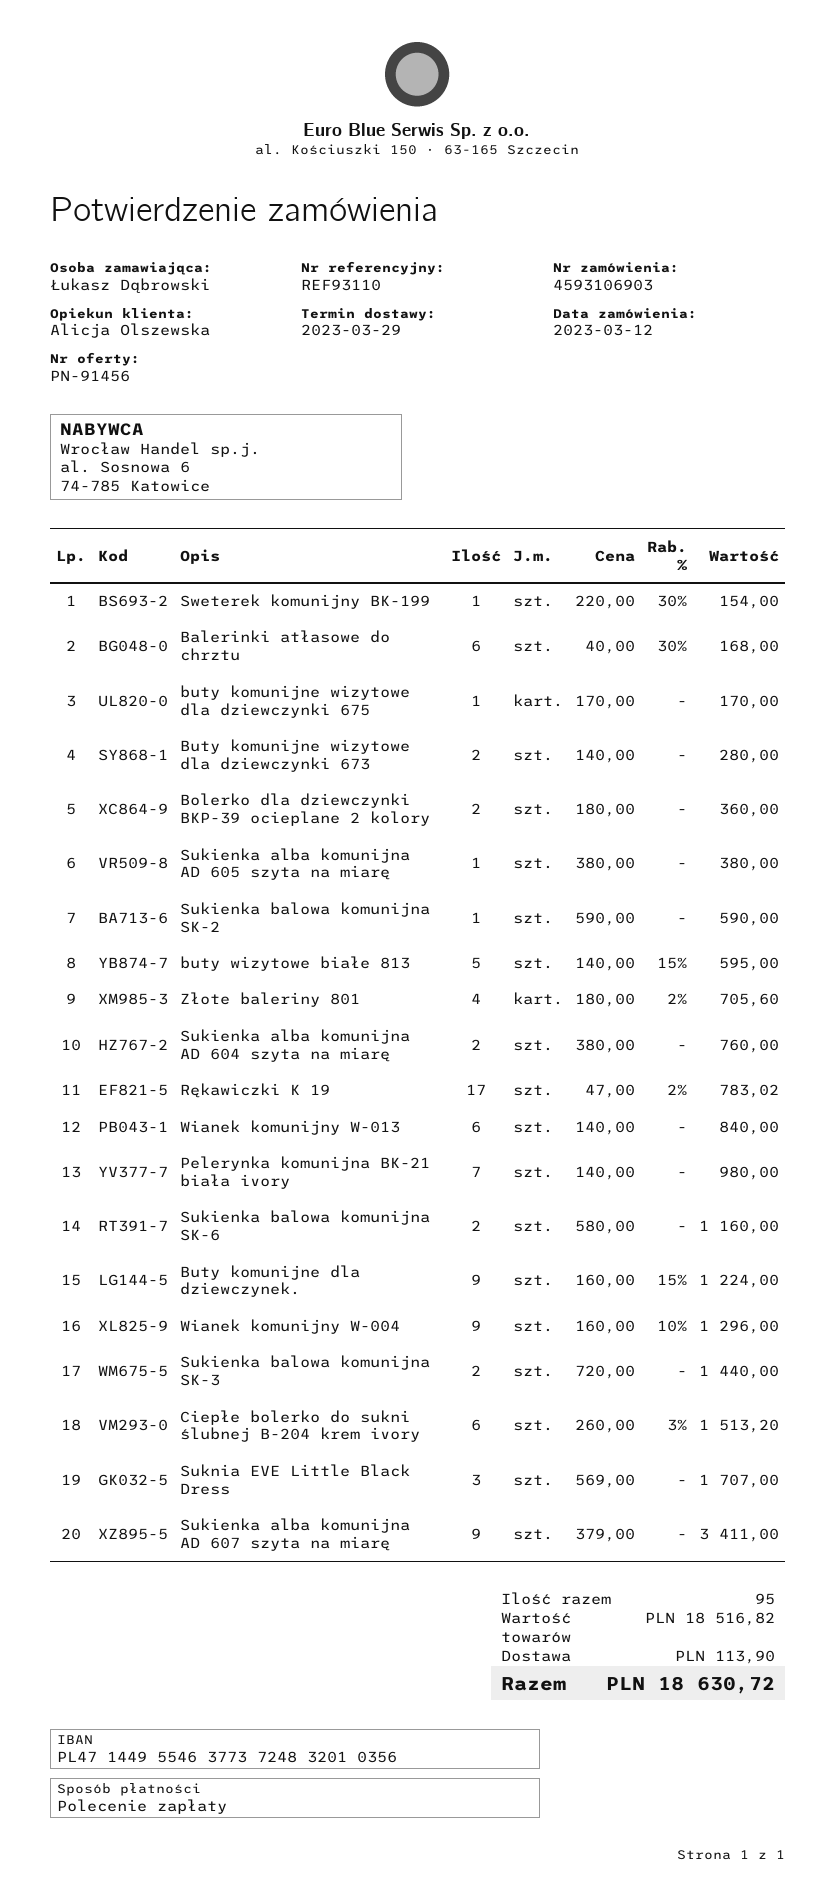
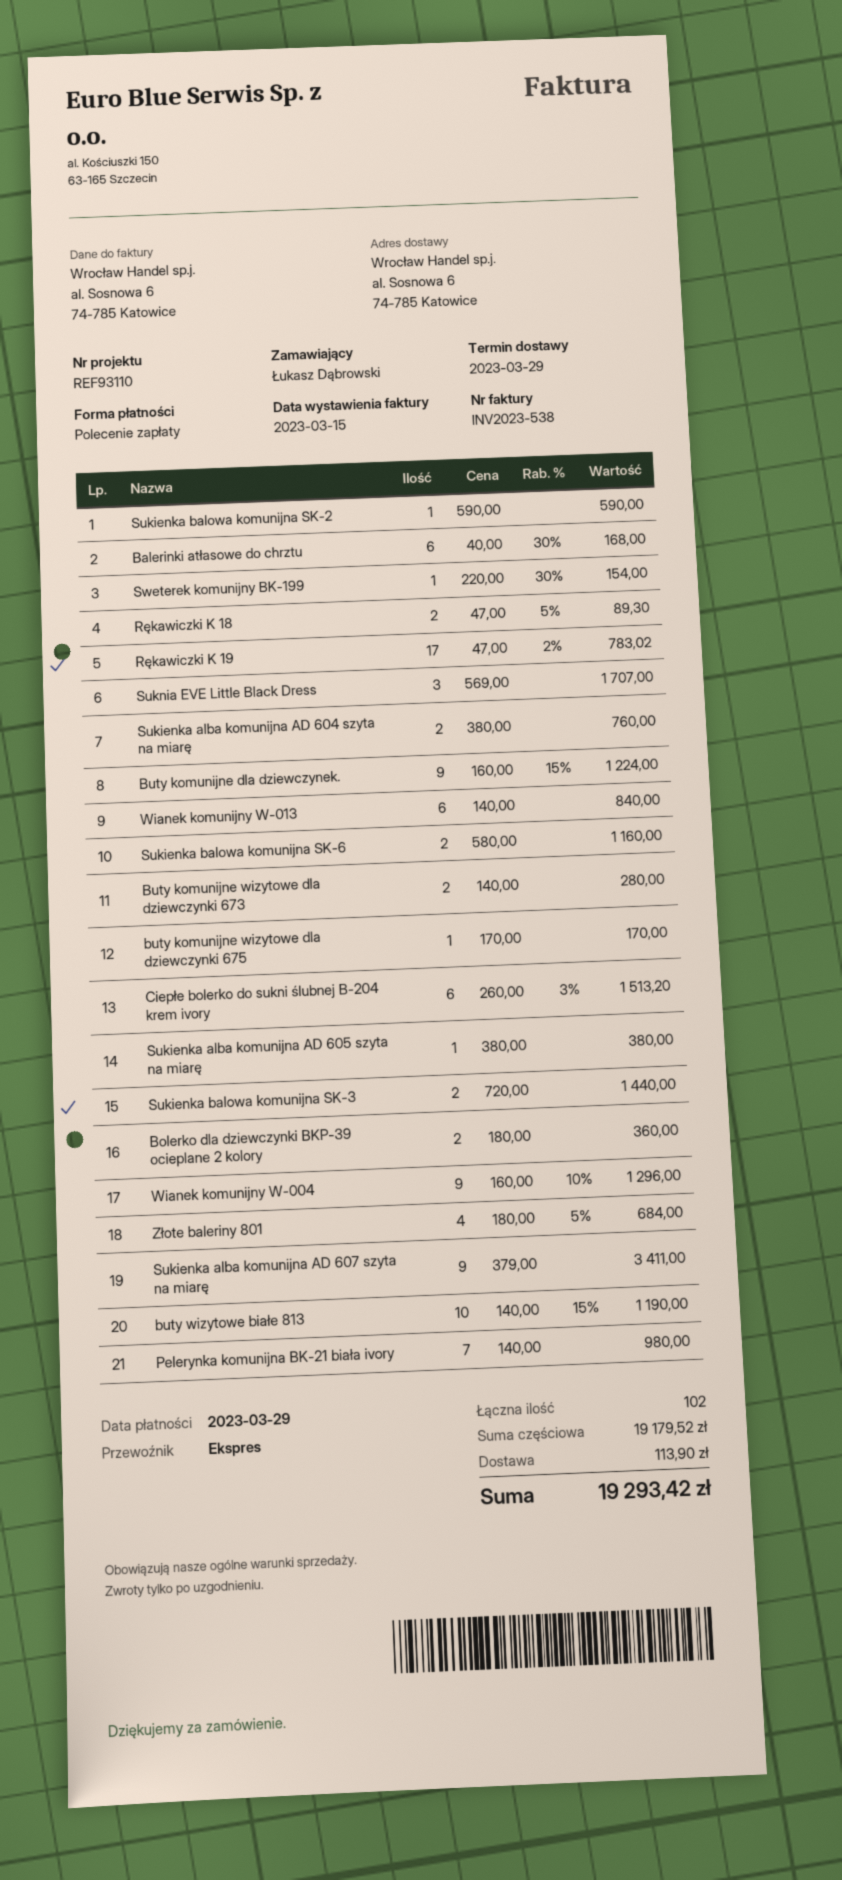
buty wizytowe białe 813: 5 x 140.00 - 15% = 595.00 -> 10 x 140.00 - 15% = 1190.00
Złote baleriny 801: 4 x 180.00 - 2% = 705.60 -> 4 x 180.00 - 5% = 684.00
Rękawiczki K 18: none -> 2 x 47.00 - 5% = 89.30
total quantity: 95 -> 102
subtotal: 18516.82 -> 19179.52
total: 18630.72 -> 19293.42

